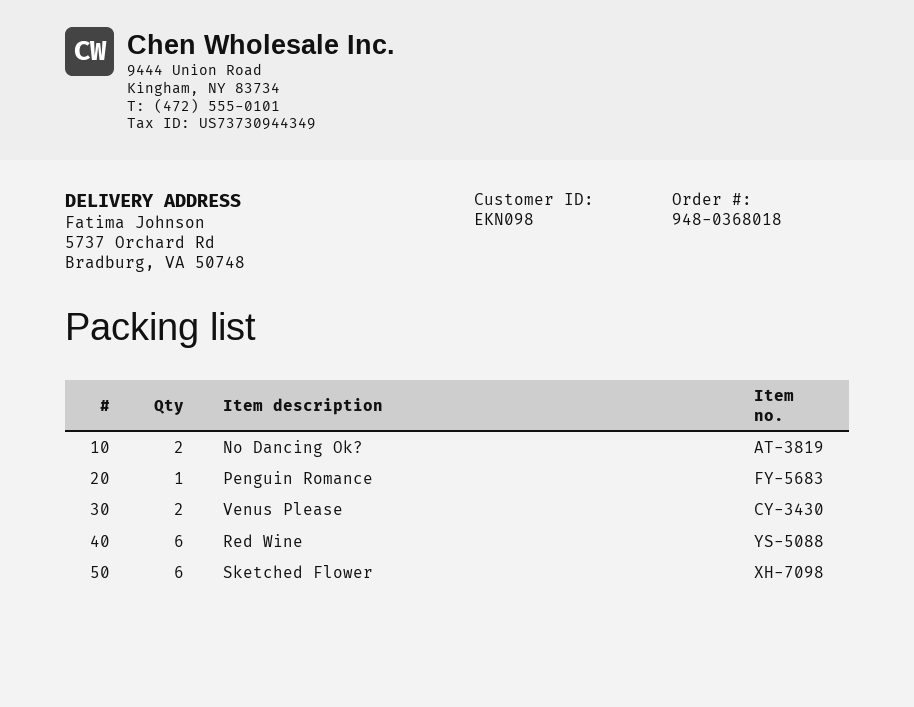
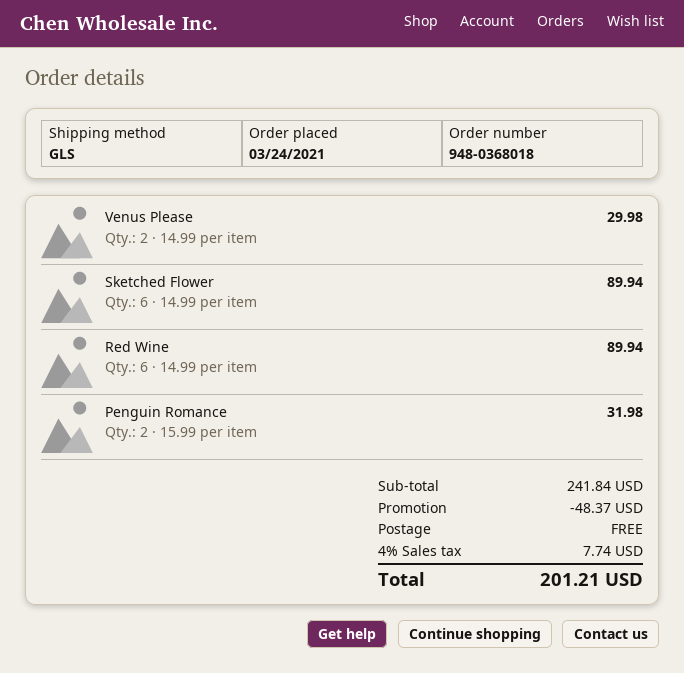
No Dancing Ok?: 2 -> none
Penguin Romance: 1 -> 2

